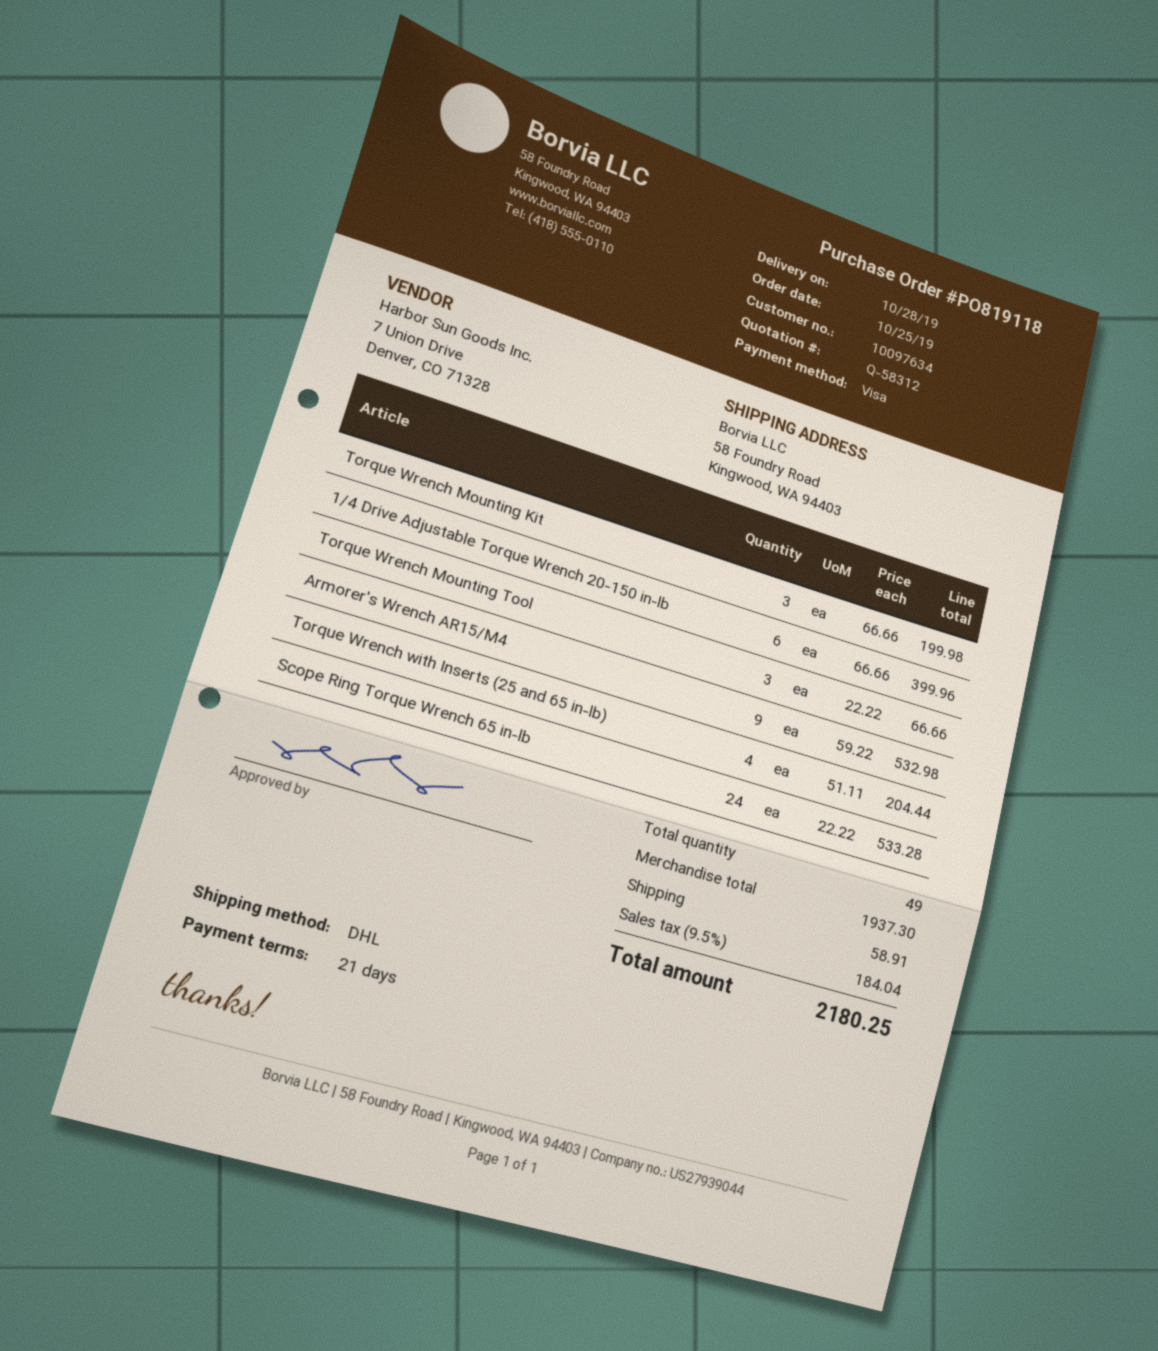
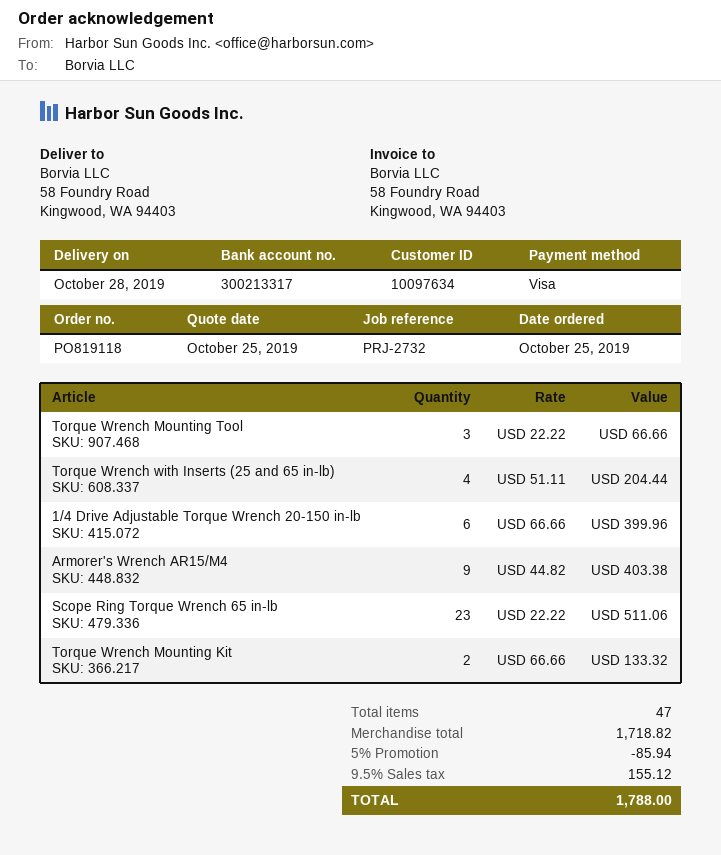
Torque Wrench Mounting Kit: 3 x 66.66 = 199.98 -> 2 x 66.66 = 133.32
Armorer's Wrench AR15/M4: 9 x 59.22 = 532.98 -> 9 x 44.82 = 403.38
Scope Ring Torque Wrench 65 in-lb: 24 x 22.22 = 533.28 -> 23 x 22.22 = 511.06
total quantity: 49 -> 47
subtotal: 1937.30 -> 1718.82
discount: none -> 5% = 85.94
shipping: 58.91 -> none
tax: 9.5% = 184.04 -> 9.5% = 155.12
total: 2180.25 -> 1788.00

